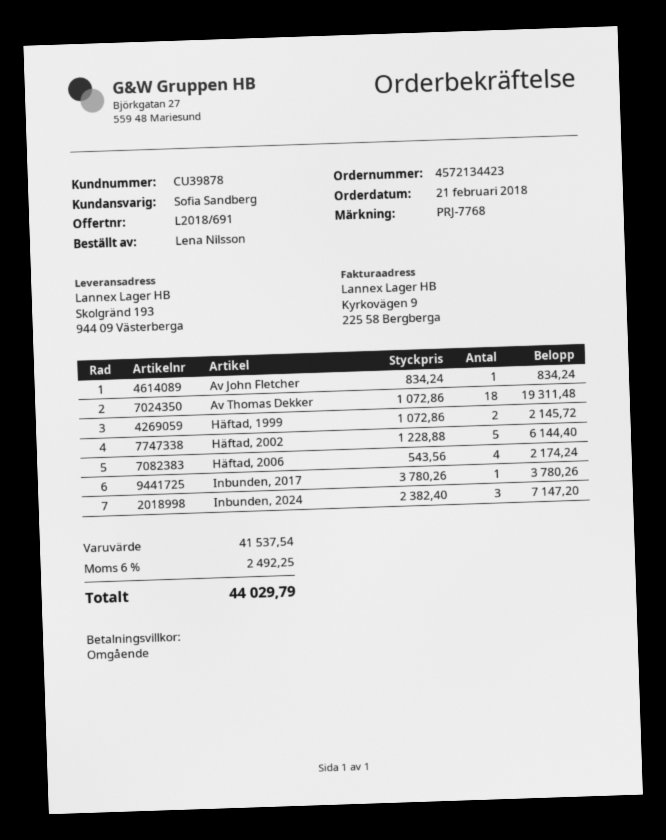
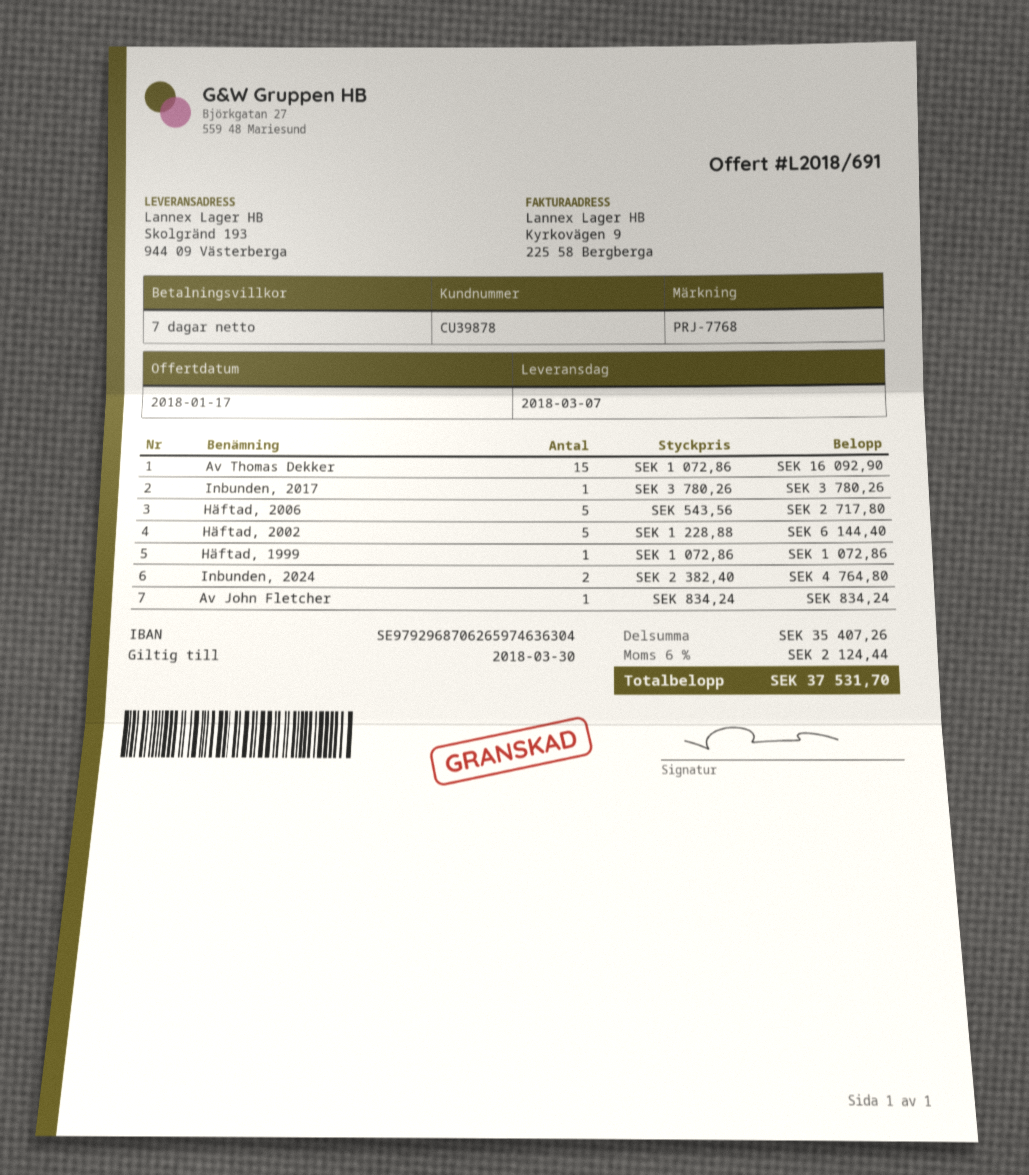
payment terms: on receipt -> 7 days
Av Thomas Dekker: 18 x 1072.86 = 19311.48 -> 15 x 1072.86 = 16092.90
Häftad, 1999: 2 x 1072.86 = 2145.72 -> 1 x 1072.86 = 1072.86
Häftad, 2006: 4 x 543.56 = 2174.24 -> 5 x 543.56 = 2717.80
Inbunden, 2024: 3 x 2382.40 = 7147.20 -> 2 x 2382.40 = 4764.80
subtotal: 41537.54 -> 35407.26
tax: 6% = 2492.25 -> 6% = 2124.44
total: 44029.79 -> 37531.70

